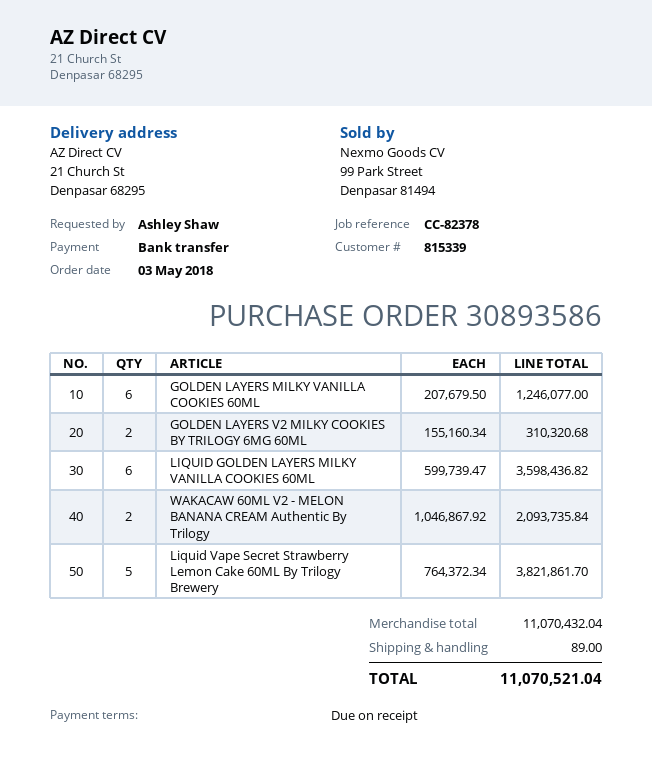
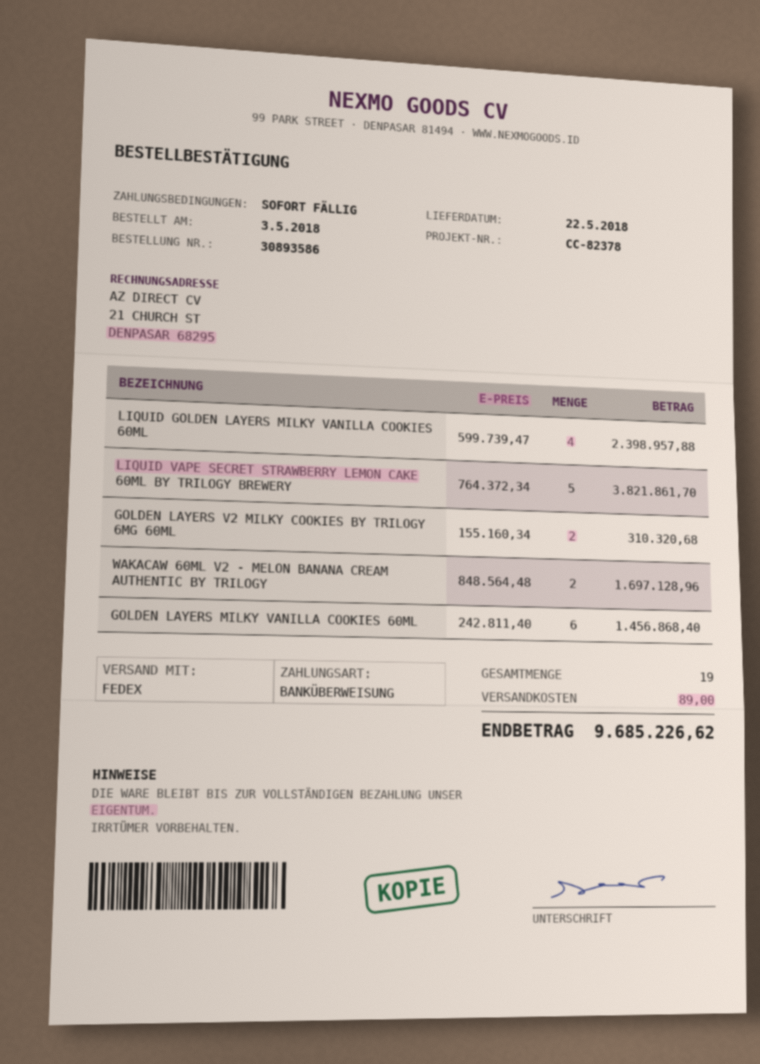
GOLDEN LAYERS MILKY VANILLA COOKIES 60ML: 6 x 207679.50 = 1246077.00 -> 6 x 242811.40 = 1456868.40
LIQUID GOLDEN LAYERS MILKY VANILLA COOKIES 60ML: 6 x 599739.47 = 3598436.82 -> 4 x 599739.47 = 2398957.88
WAKACAW 60ML V2 - MELON BANANA CREAM Authentic By Trilogy: 2 x 1046867.92 = 2093735.84 -> 2 x 848564.48 = 1697128.96
total: 11070521.04 -> 9685226.62

